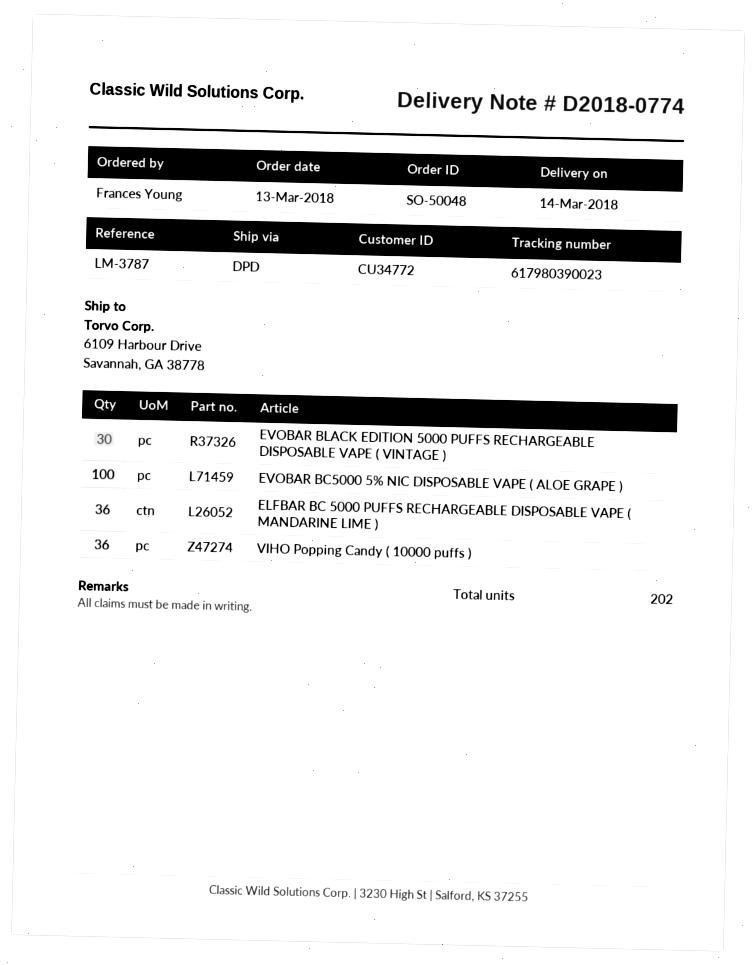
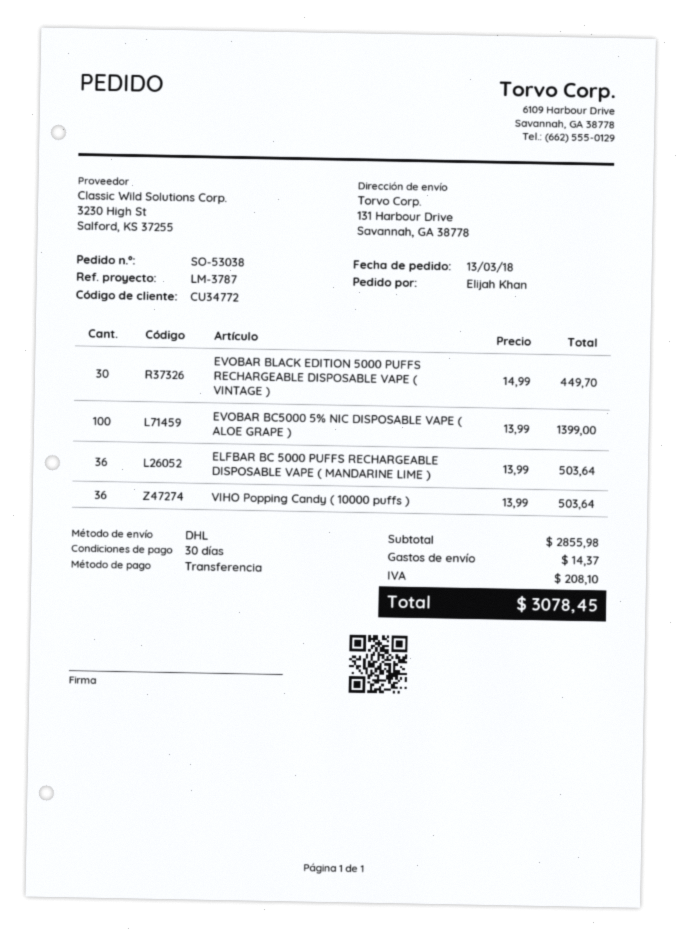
order number: SO-50048 -> SO-53038
ordered by: Frances Young -> Elijah Khan
shipping method: DPD -> DHL
ship to: 6109 Harbour Drive, Savannah, GA 38778 -> 131 Harbour Drive, Savannah, GA 38778

